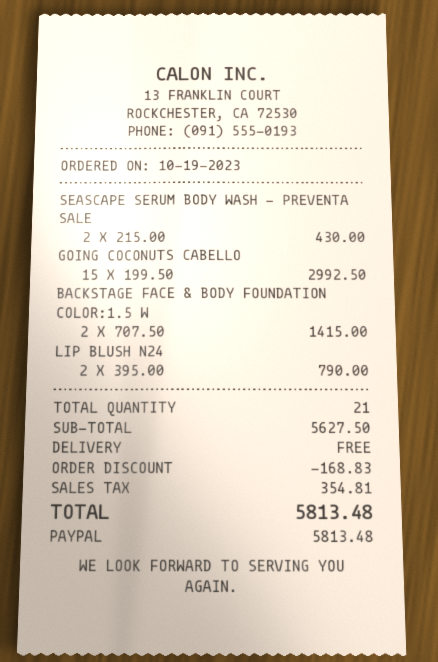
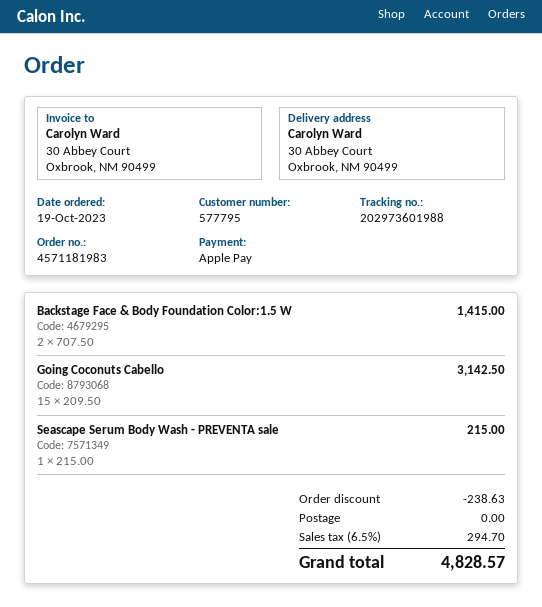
payment method: PayPal -> Apple Pay
SEASCAPE SERUM BODY WASH - PREVENTA SALE: 2 x 215.00 = 430.00 -> 1 x 215.00 = 215.00
GOING COCONUTS CABELLO: 15 x 199.50 = 2992.50 -> 15 x 209.50 = 3142.50
LIP BLUSH N24: 2 x 395.00 = 790.00 -> none
discount: 168.83 -> 238.63
tax: 354.81 -> 294.70
total: 5813.48 -> 4828.57

